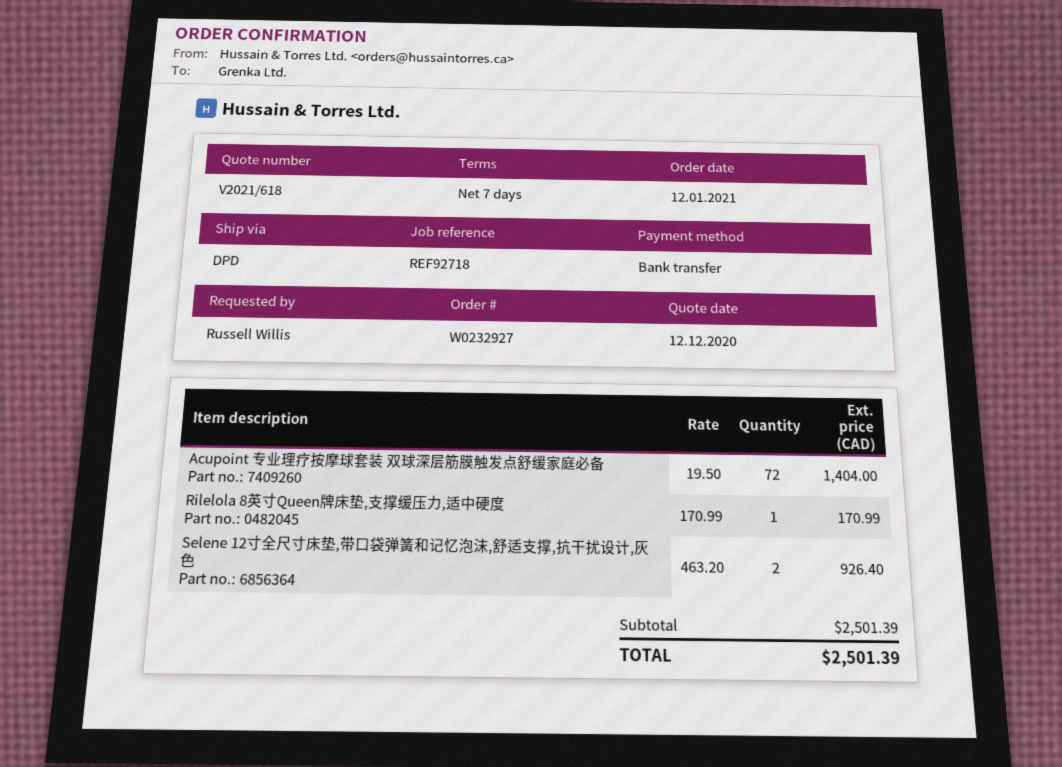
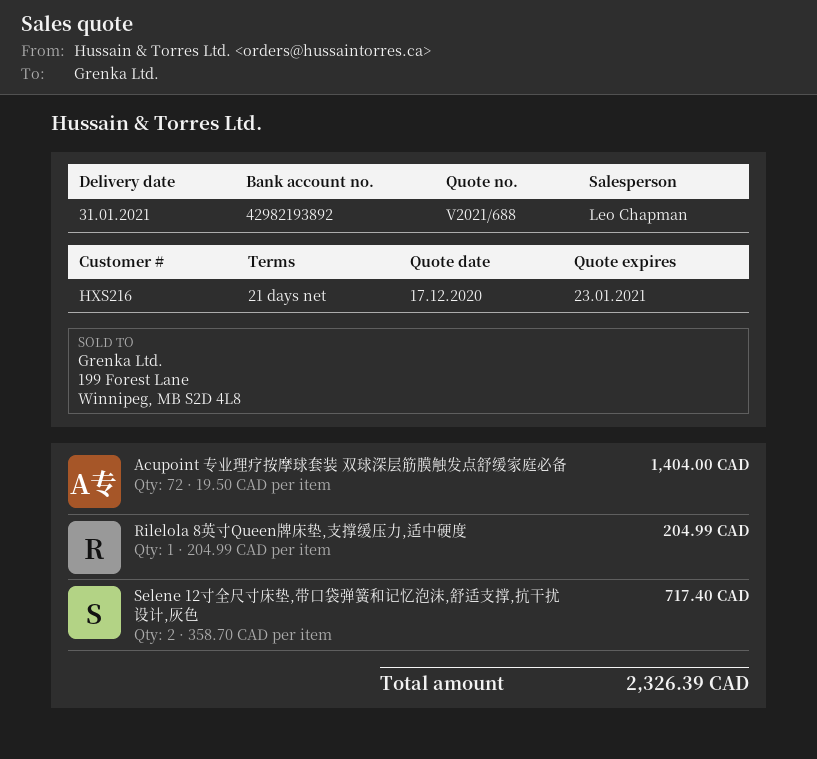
quote number: V2021/618 -> V2021/688
quote date: 2020-12-12 -> 2020-12-17
payment terms: 7 days -> 21 days
Rilelola 8英寸Queen牌床垫,支撑缓压力,适中硬度: 1 x 170.99 = 170.99 -> 1 x 204.99 = 204.99
Selene 12寸全尺寸床垫,带口袋弹簧和记忆泡沫,舒适支撑,抗干扰设计,灰色: 2 x 463.20 = 926.40 -> 2 x 358.70 = 717.40
total: 2501.39 -> 2326.39

